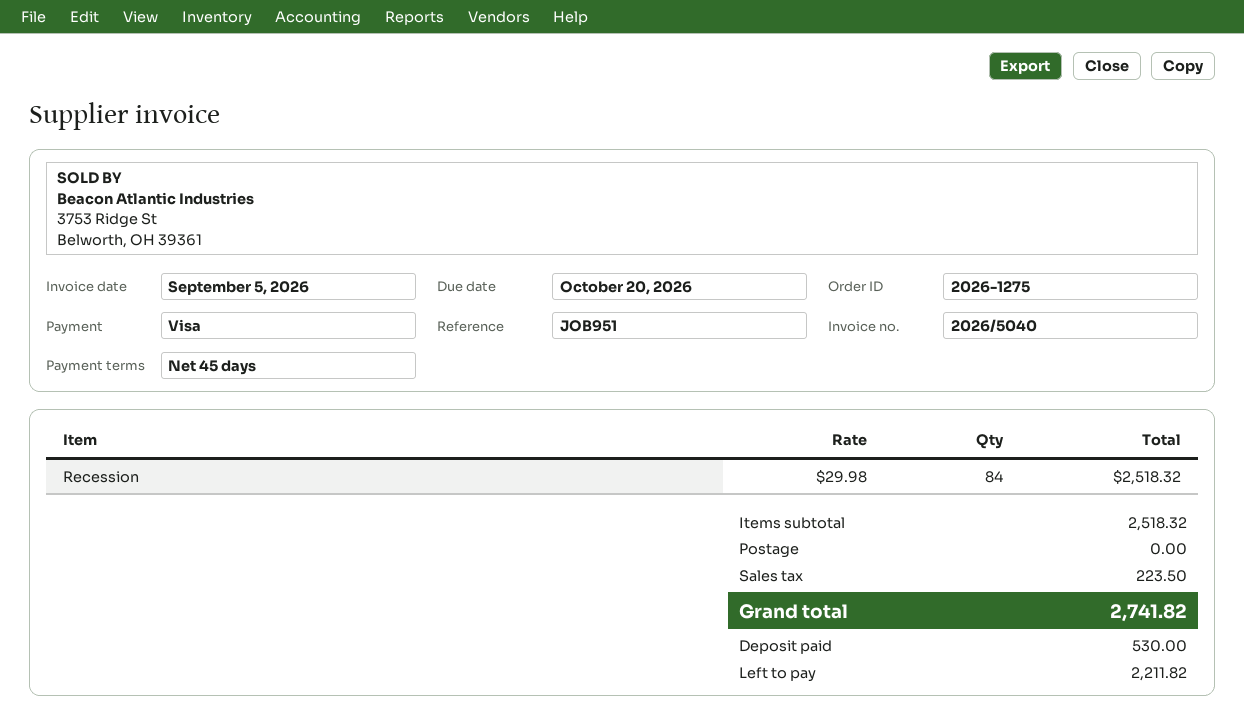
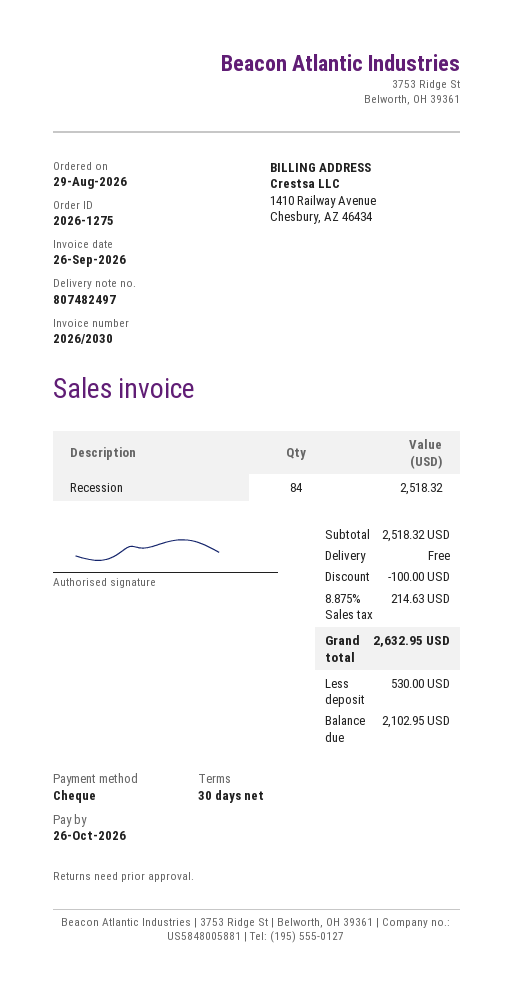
invoice number: 2026/5040 -> 2026/2030
invoice date: 2026-09-05 -> 2026-09-26
payment terms: 45 days -> 30 days
due date: 2026-10-20 -> 2026-10-26
payment method: Visa -> cheque
discount: none -> 100.00
tax: 223.50 -> 214.63
total: 2741.82 -> 2632.95
balance: 2211.82 -> 2102.95

